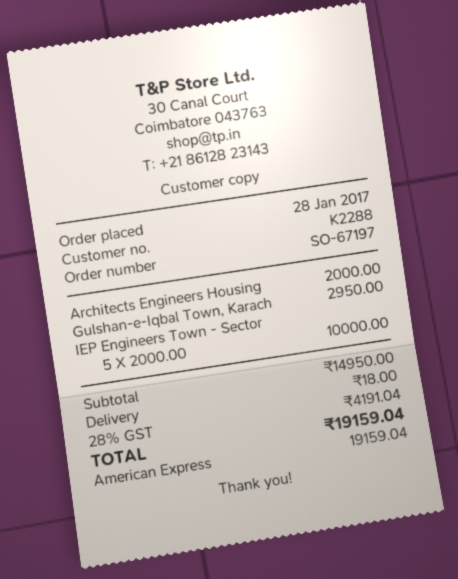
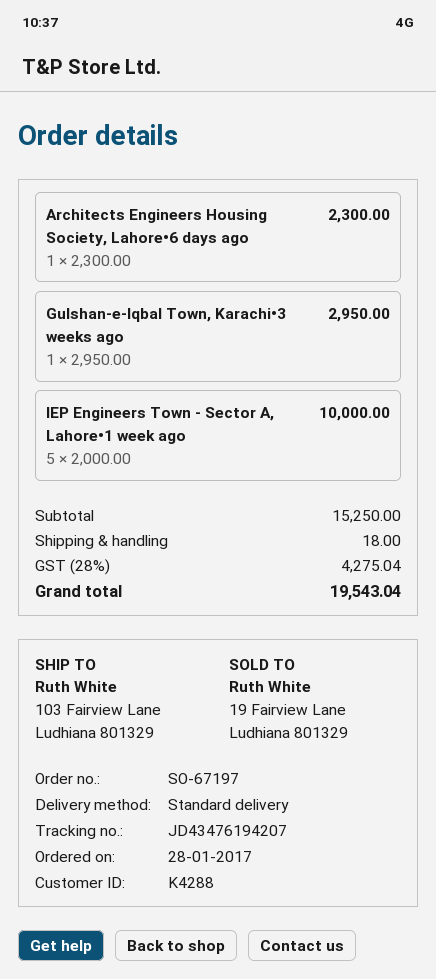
customer number: K2288 -> K4288
Architects Engineers Housing: 1 x 2000.00 = 2000.00 -> 1 x 2300.00 = 2300.00
subtotal: 14950.00 -> 15250.00
tax: 28% = 4191.04 -> 28% = 4275.04
total: 19159.04 -> 19543.04

